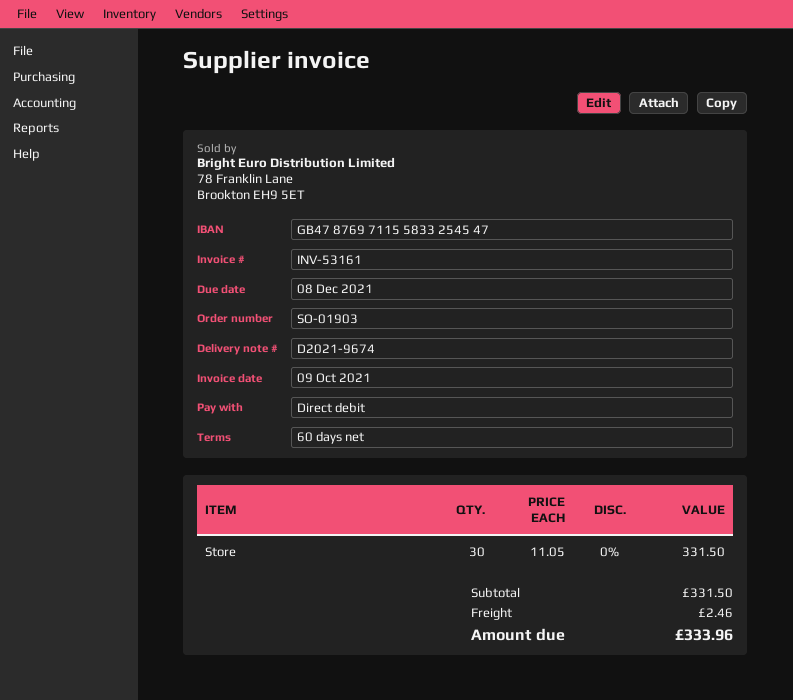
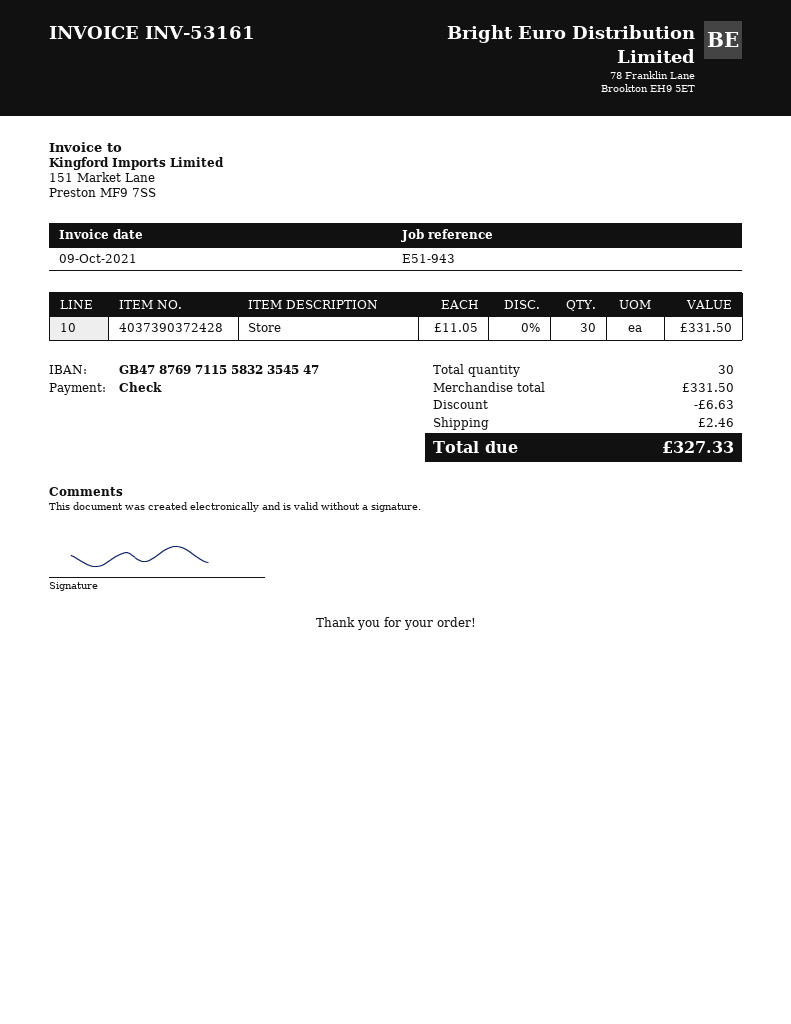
payment method: direct debit -> cheque
bank account: GB47876971155833254547 -> GB47876971155832354547
discount: none -> 6.63
total: 333.96 -> 327.33

